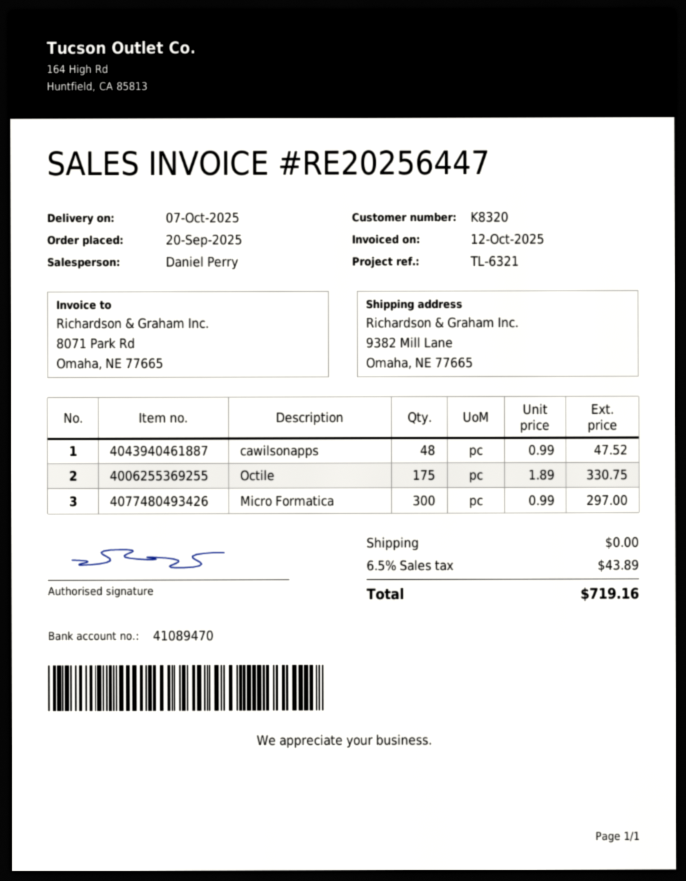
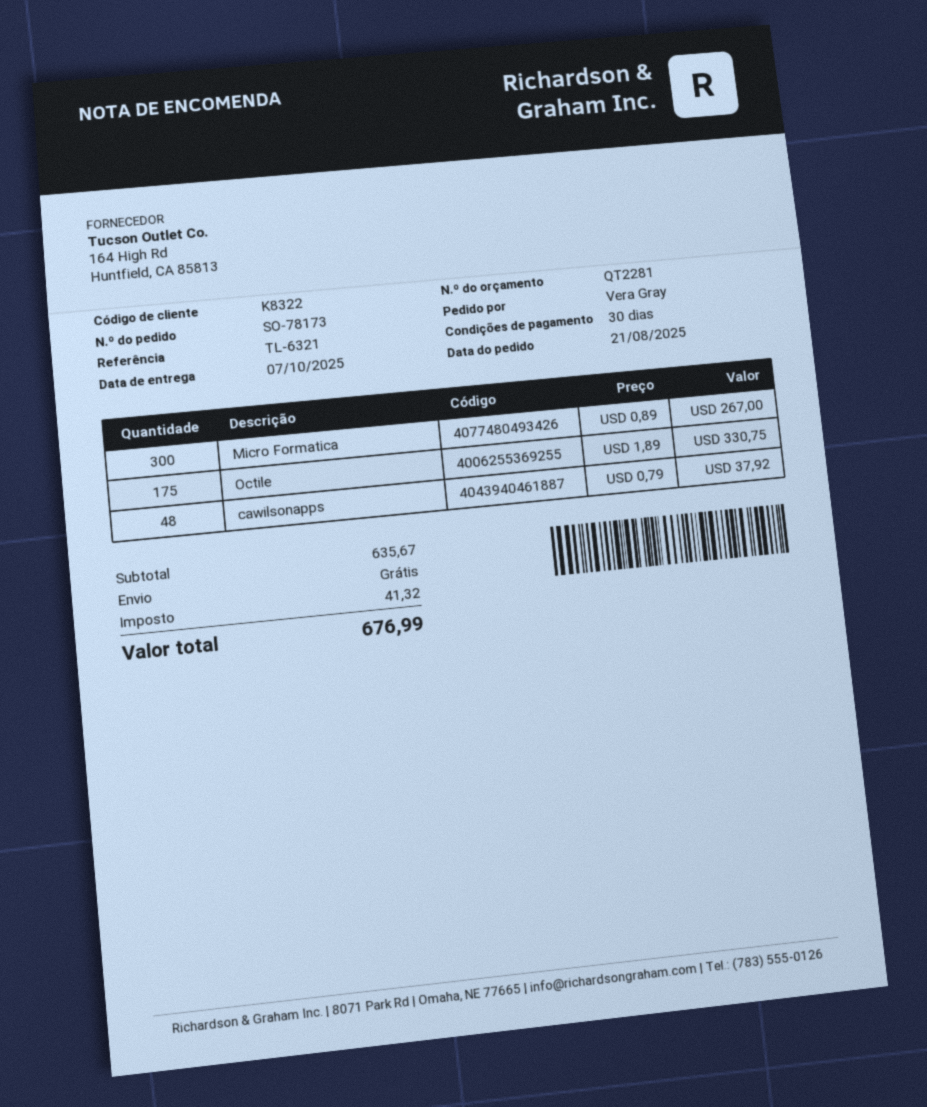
order date: 2025-09-20 -> 2025-08-21
customer number: K8320 -> K8322
cawilsonapps: 48 x 0.99 = 47.52 -> 48 x 0.79 = 37.92
Micro Formatica: 300 x 0.99 = 297.00 -> 300 x 0.89 = 267.00
tax: 43.89 -> 41.32
total: 719.16 -> 676.99

